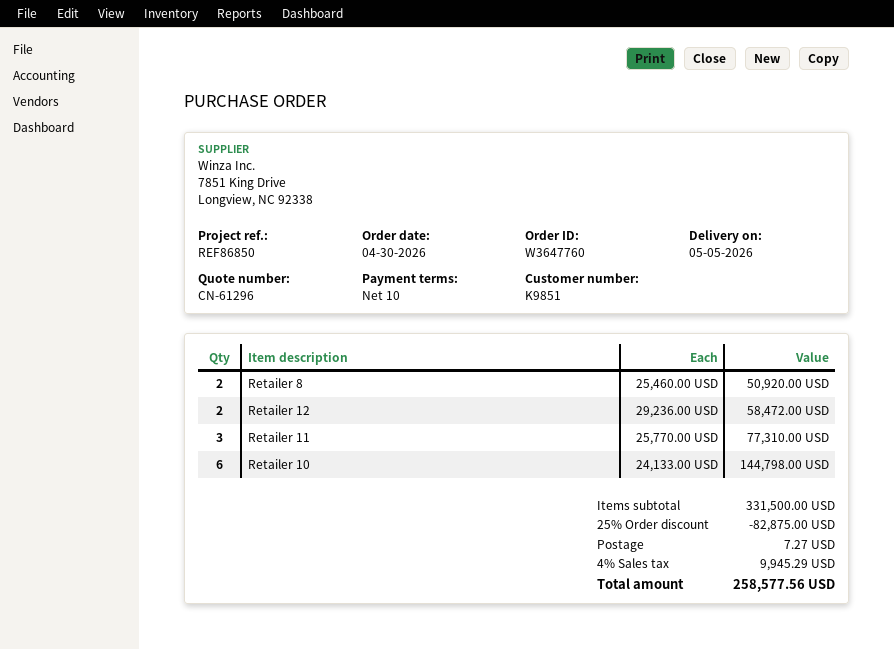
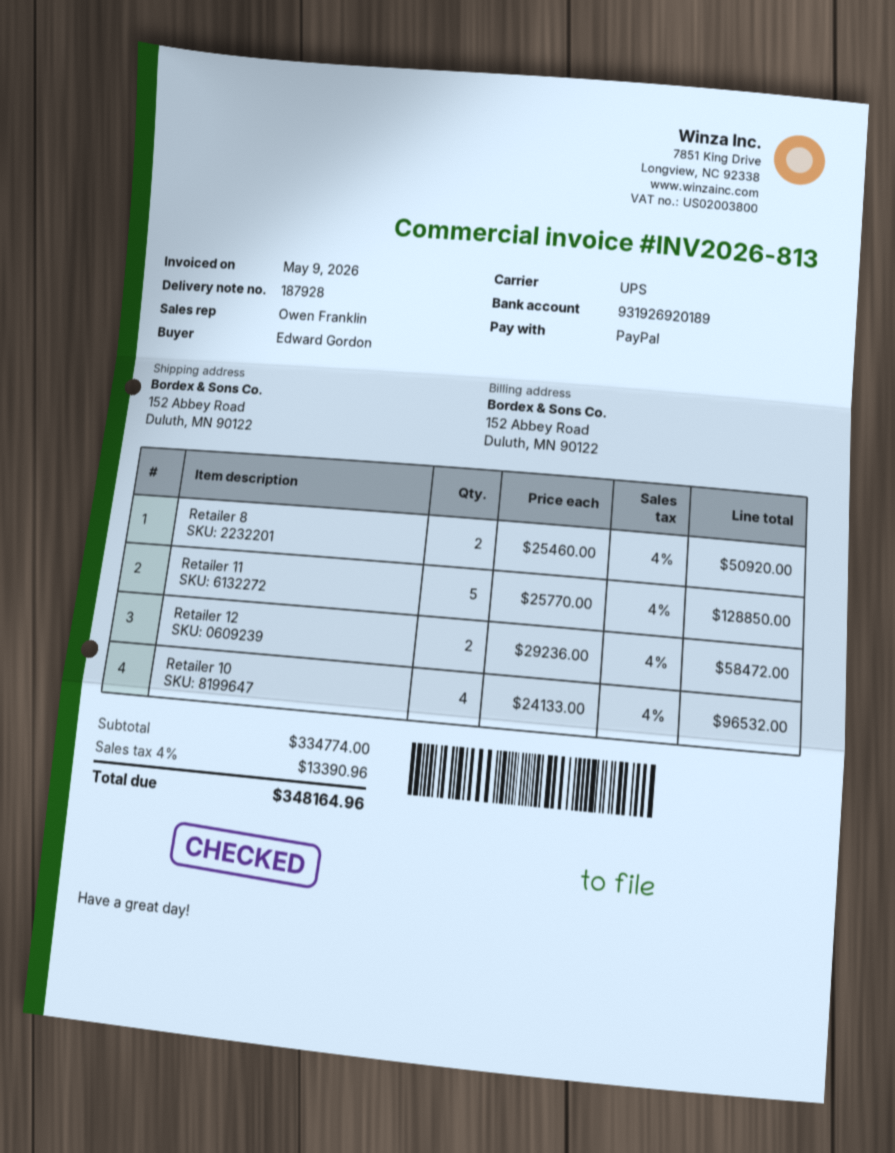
Retailer 11: 3 x 25770.00 = 77310.00 -> 5 x 25770.00 = 128850.00
Retailer 10: 6 x 24133.00 = 144798.00 -> 4 x 24133.00 = 96532.00
subtotal: 331500.00 -> 334774.00
discount: 25% = 82875.00 -> none
shipping: 7.27 -> none
tax: 4% = 9945.29 -> 4% = 13390.96
total: 258577.56 -> 348164.96

